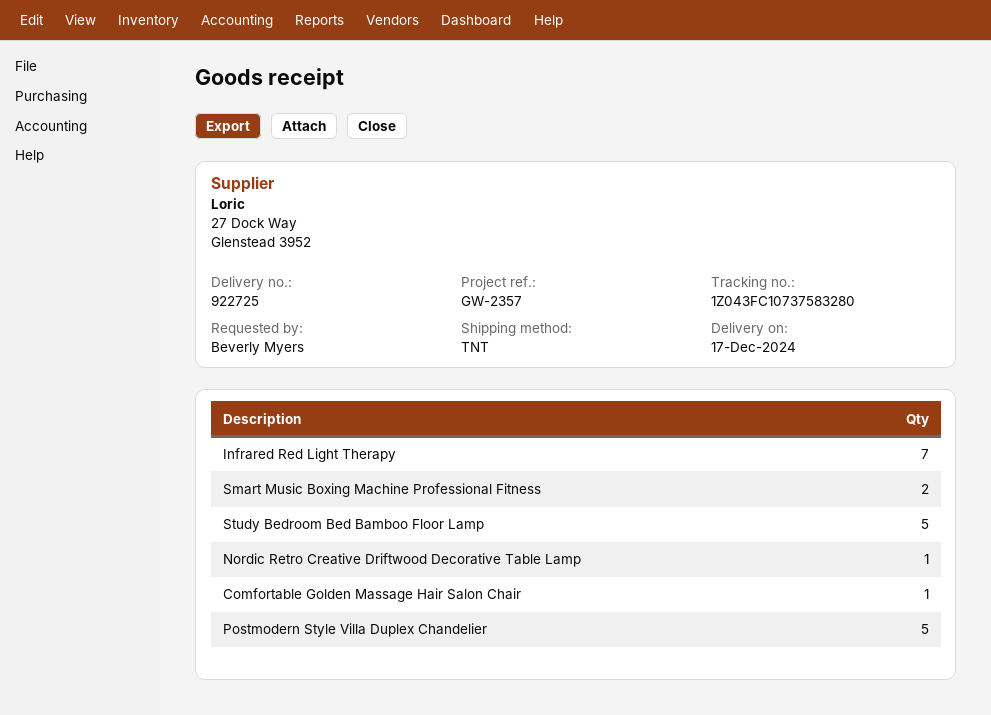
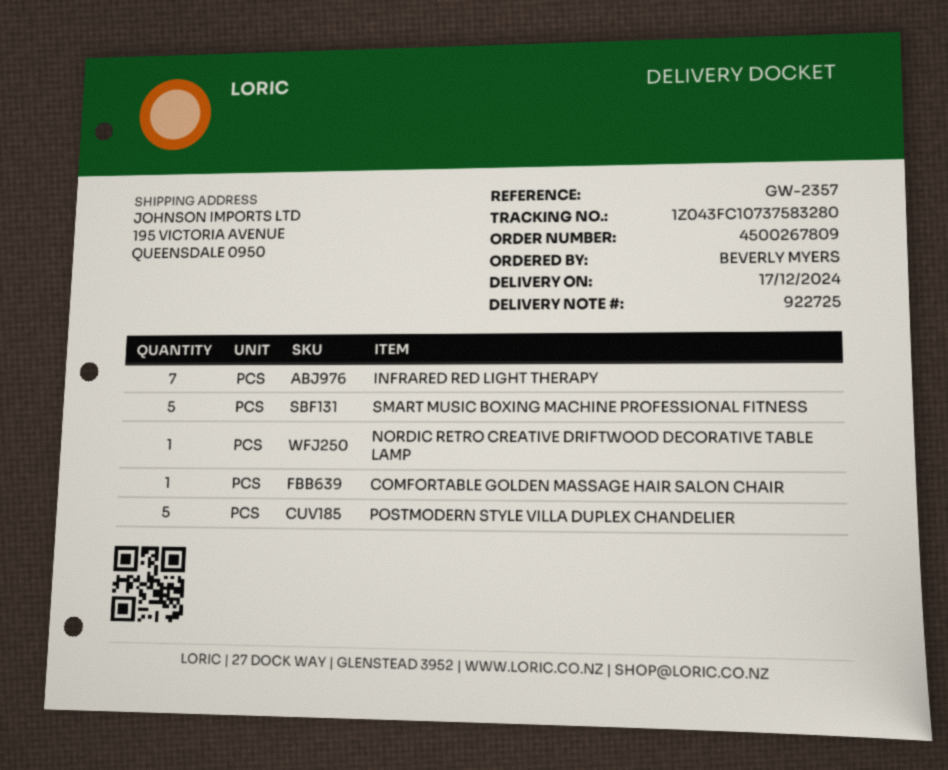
Smart Music Boxing Machine Professional Fitness: 2 -> 5
Study Bedroom Bed Bamboo Floor Lamp: 5 -> none

